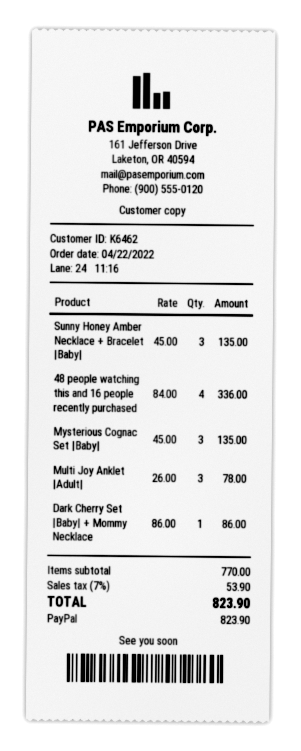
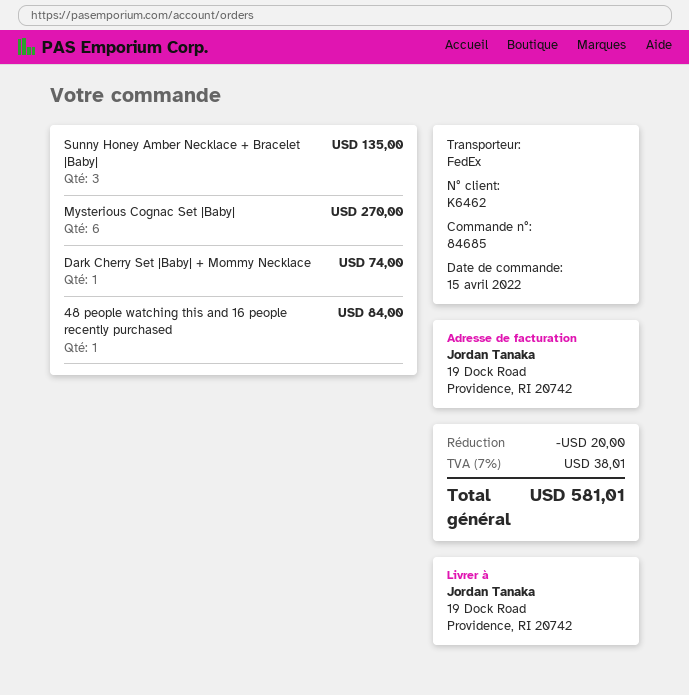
order date: 2022-04-22 -> 2022-04-15
48 people watching this and 16 people recently purchased: 4 for 336.00 -> 1 for 84.00
Mysterious Cognac Set |Baby|: 3 for 135.00 -> 6 for 270.00
Multi Joy Anklet |Adult|: 3 for 78.00 -> none
Dark Cherry Set |Baby| + Mommy Necklace: 1 for 86.00 -> 1 for 74.00
discount: none -> 20.00
tax: 7% = 53.90 -> 7% = 38.01
total: 823.90 -> 581.01

